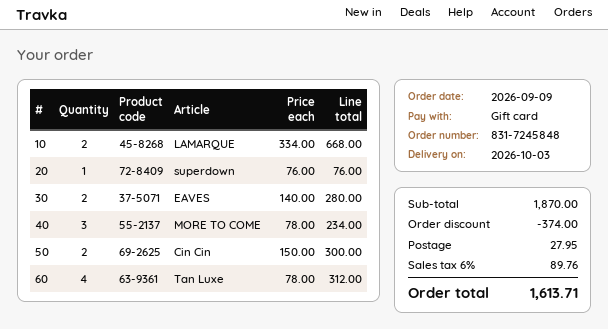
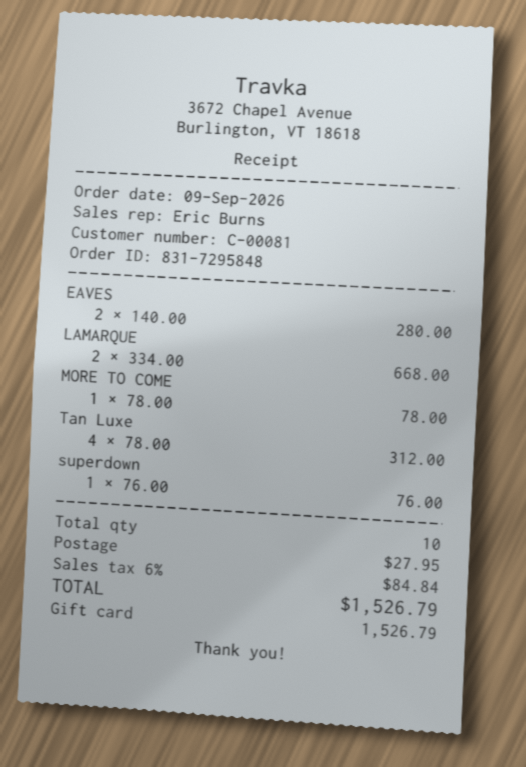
order number: 831-7245848 -> 831-7295848
MORE TO COME: 3 x 78.00 = 234.00 -> 1 x 78.00 = 78.00
Cin Cin: 2 x 150.00 = 300.00 -> none
discount: 374.00 -> none
tax: 6% = 89.76 -> 6% = 84.84
total: 1613.71 -> 1526.79

